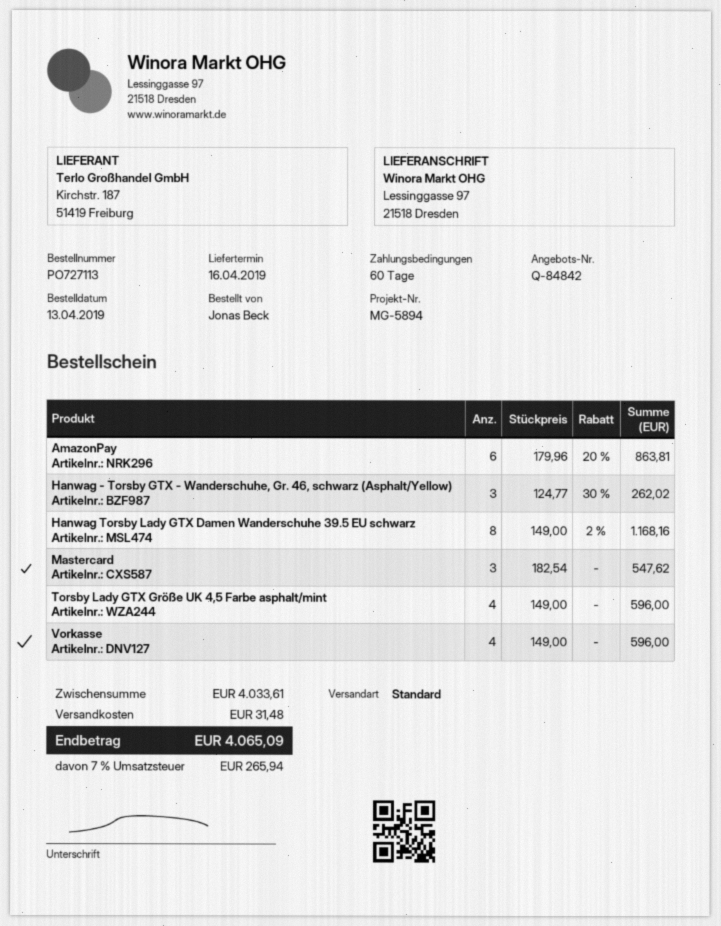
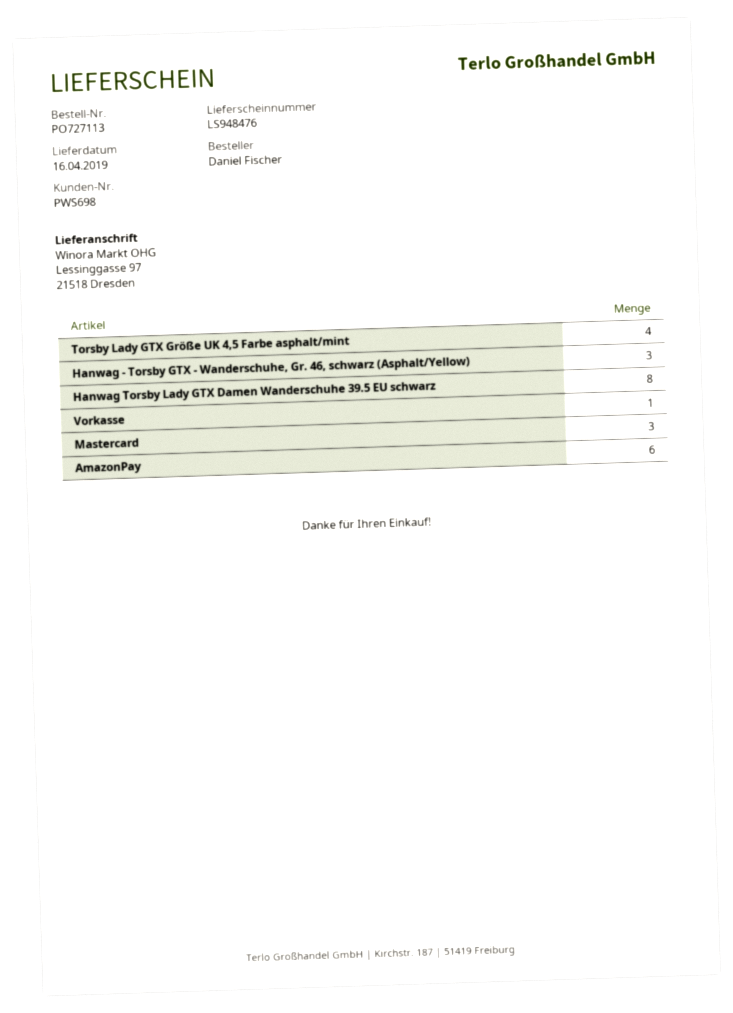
ordered by: Jonas Beck -> Daniel Fischer
Vorkasse: 4 -> 1

